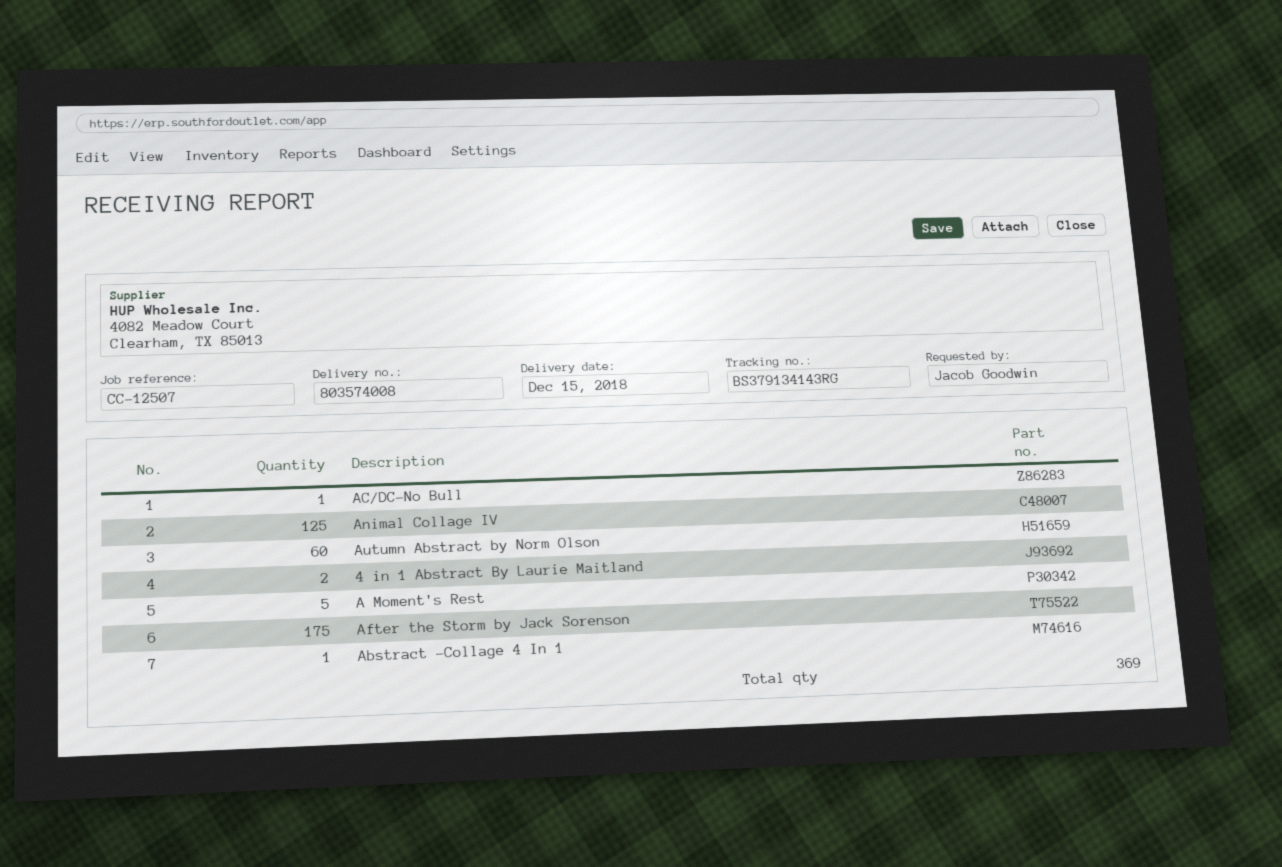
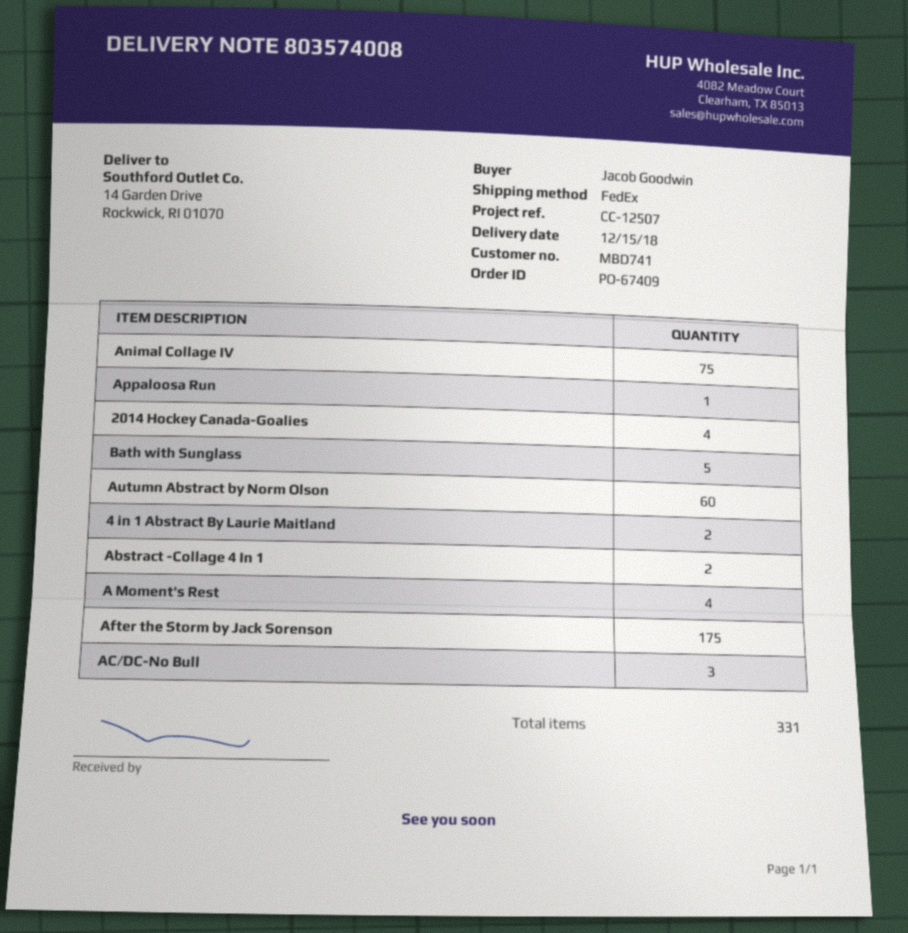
AC/DC-No Bull: 1 -> 3
Animal Collage IV: 125 -> 75
A Moment's Rest: 5 -> 4
Abstract -Collage 4 In 1: 1 -> 2
Appaloosa Run: none -> 1
2014 Hockey Canada-Goalies: none -> 4
Bath with Sunglass: none -> 5
total quantity: 369 -> 331

